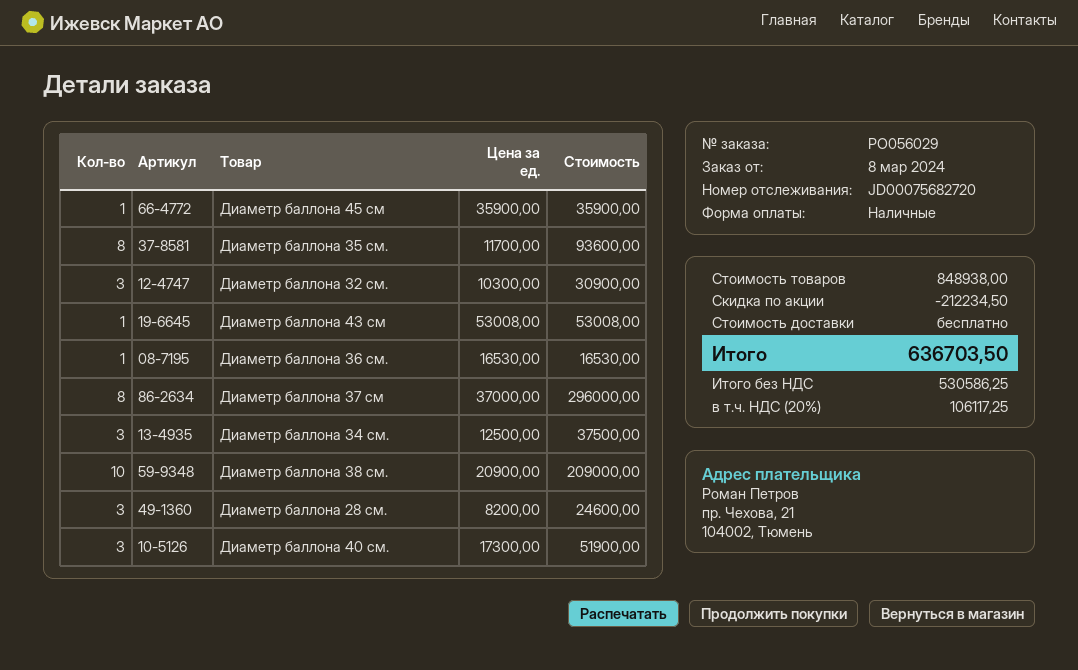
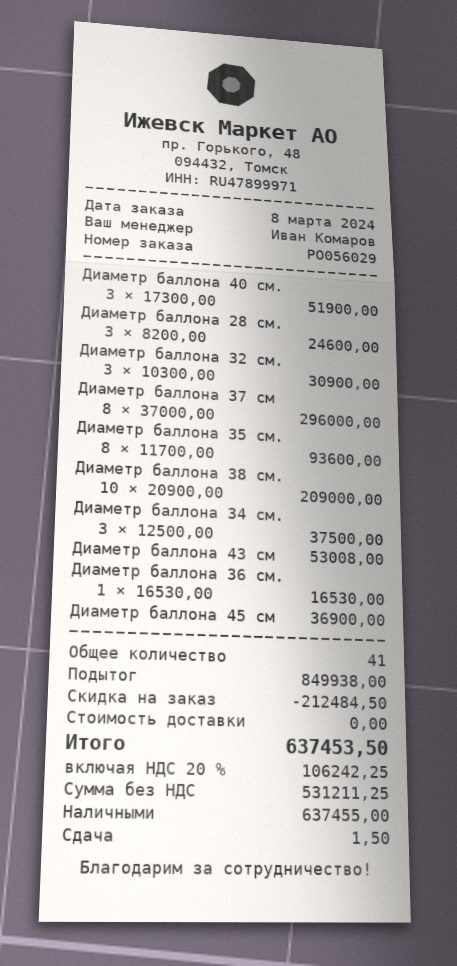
Диаметр баллона 45 см: 1 x 35900.00 = 35900.00 -> 1 x 36900.00 = 36900.00
subtotal: 848938.00 -> 849938.00
discount: 212234.50 -> 212484.50
net: 530586.25 -> 531211.25
tax: 20% = 106117.25 -> 20% = 106242.25
total: 636703.50 -> 637453.50

